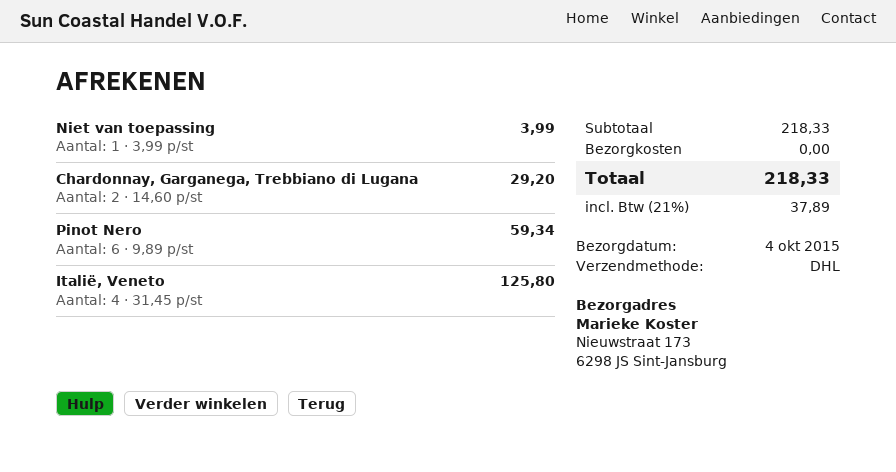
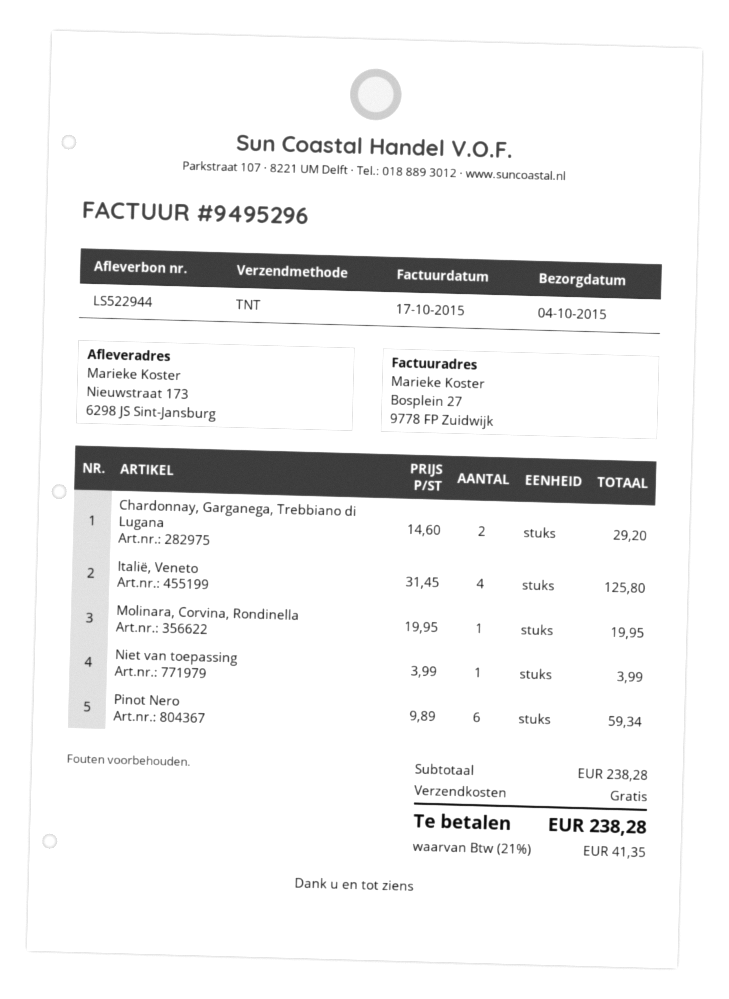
shipping method: DHL -> TNT
Molinara, Corvina, Rondinella: none -> 1 x 19.95 = 19.95
subtotal: 218.33 -> 238.28
tax: 21% = 37.89 -> 21% = 41.35
total: 218.33 -> 238.28

